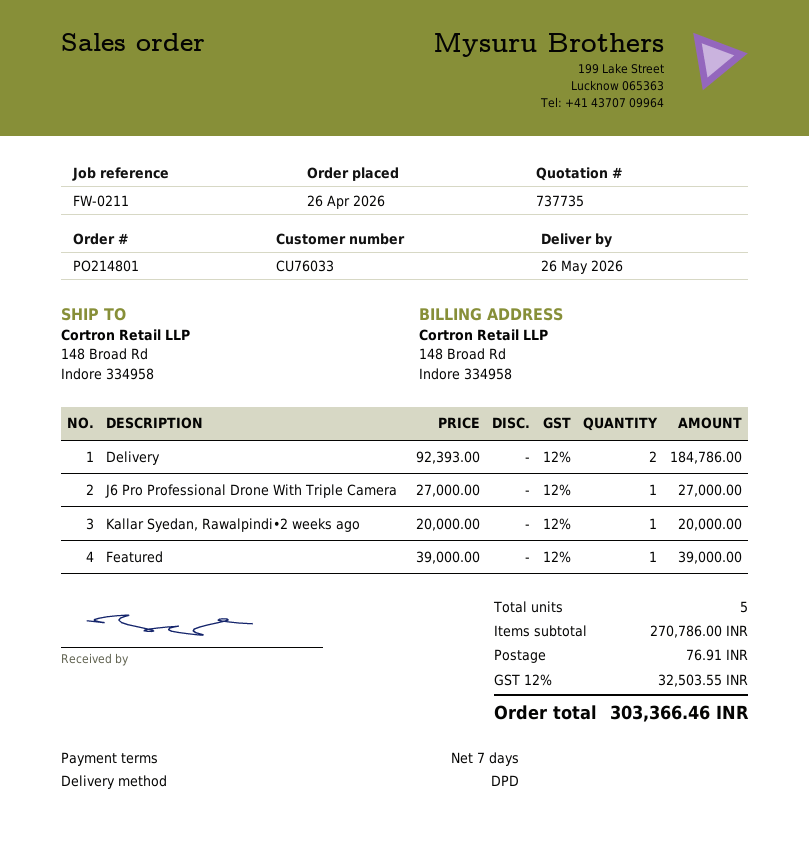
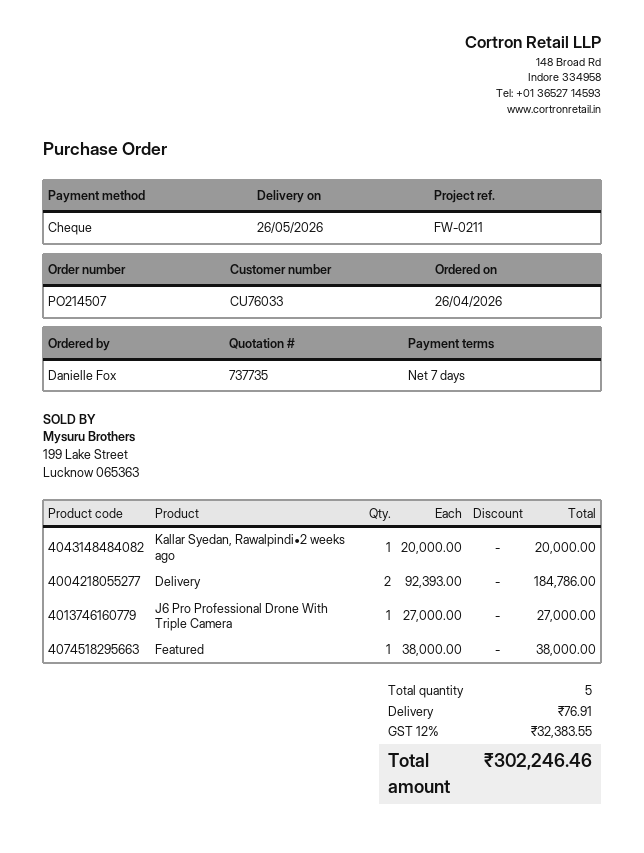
order number: PO214801 -> PO214507
Featured: 1 x 39000.00 = 39000.00 -> 1 x 38000.00 = 38000.00
tax: 12% = 32503.55 -> 12% = 32383.55
total: 303366.46 -> 302246.46

